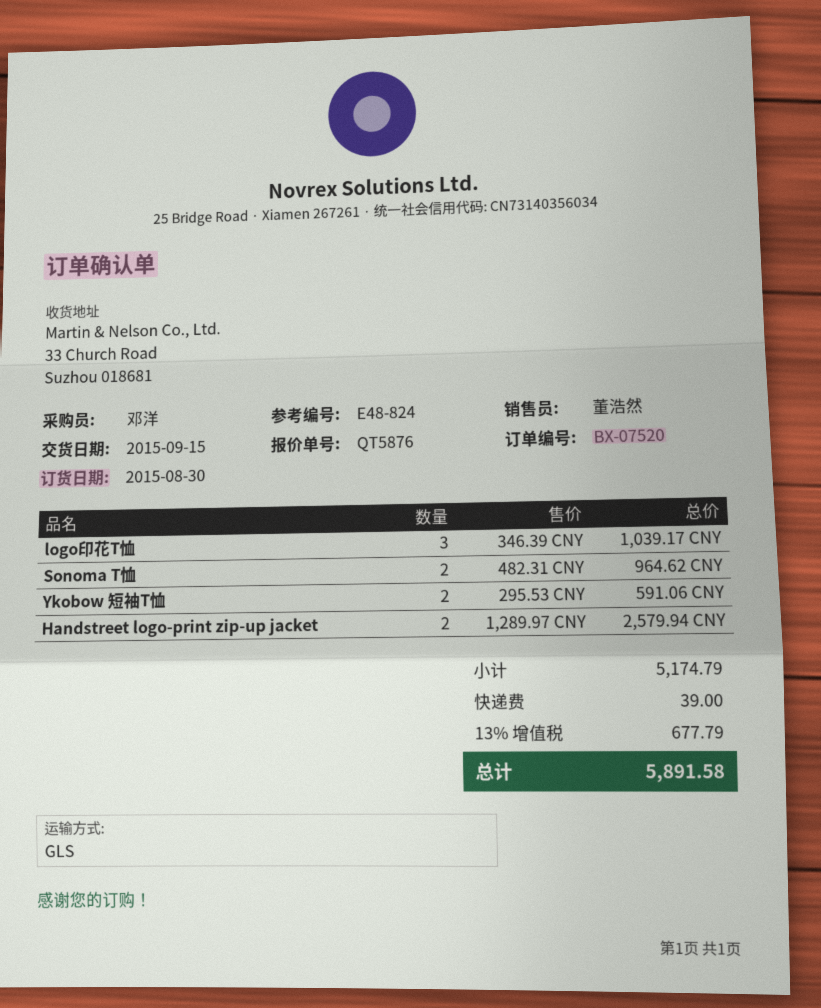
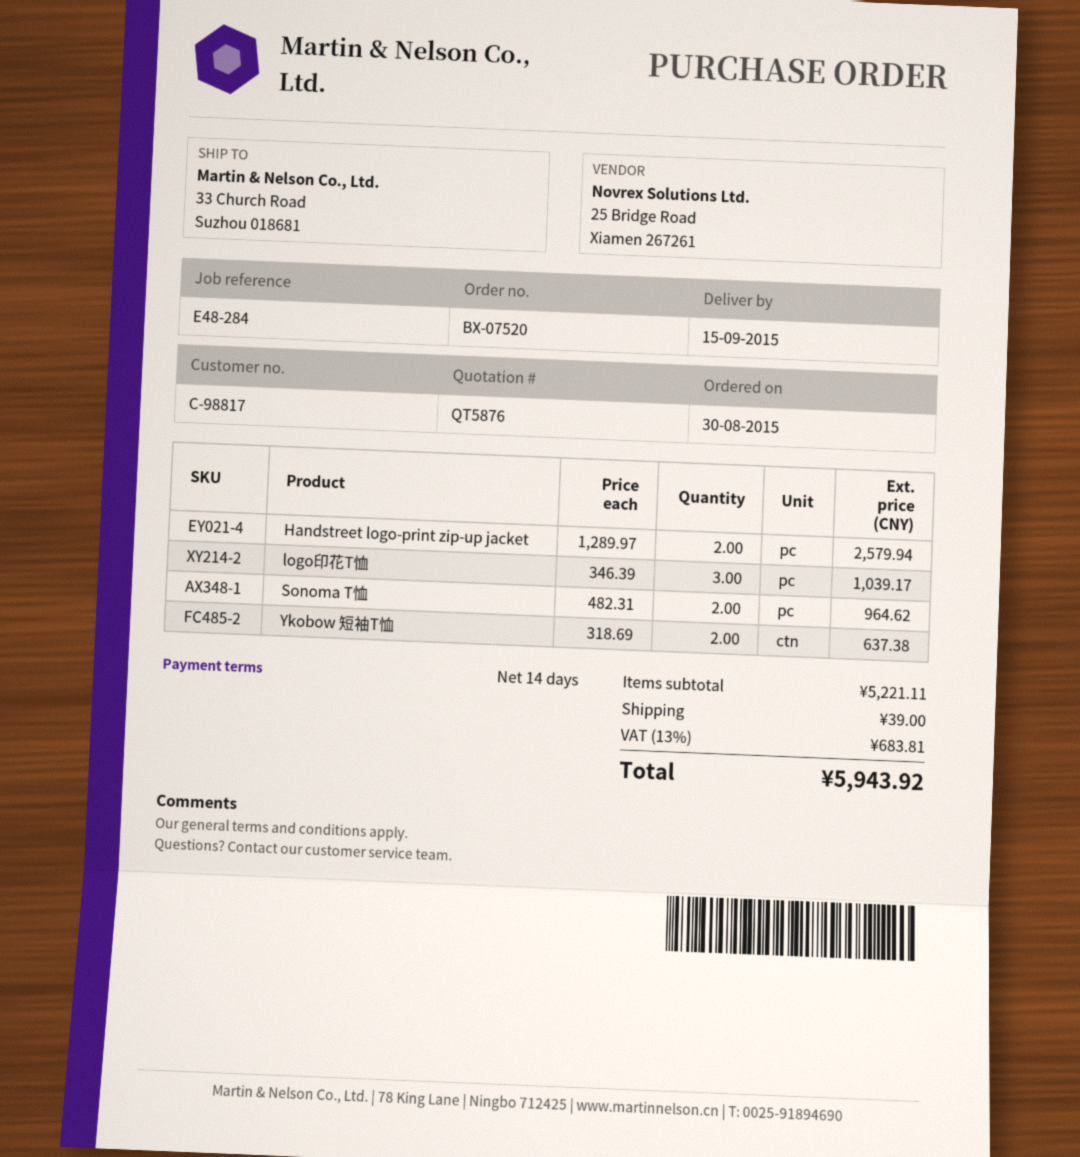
reference: E48-824 -> E48-284
Ykobow 短袖T恤: 2 x 295.53 = 591.06 -> 2 x 318.69 = 637.38
subtotal: 5174.79 -> 5221.11
tax: 13% = 677.79 -> 13% = 683.81
total: 5891.58 -> 5943.92

